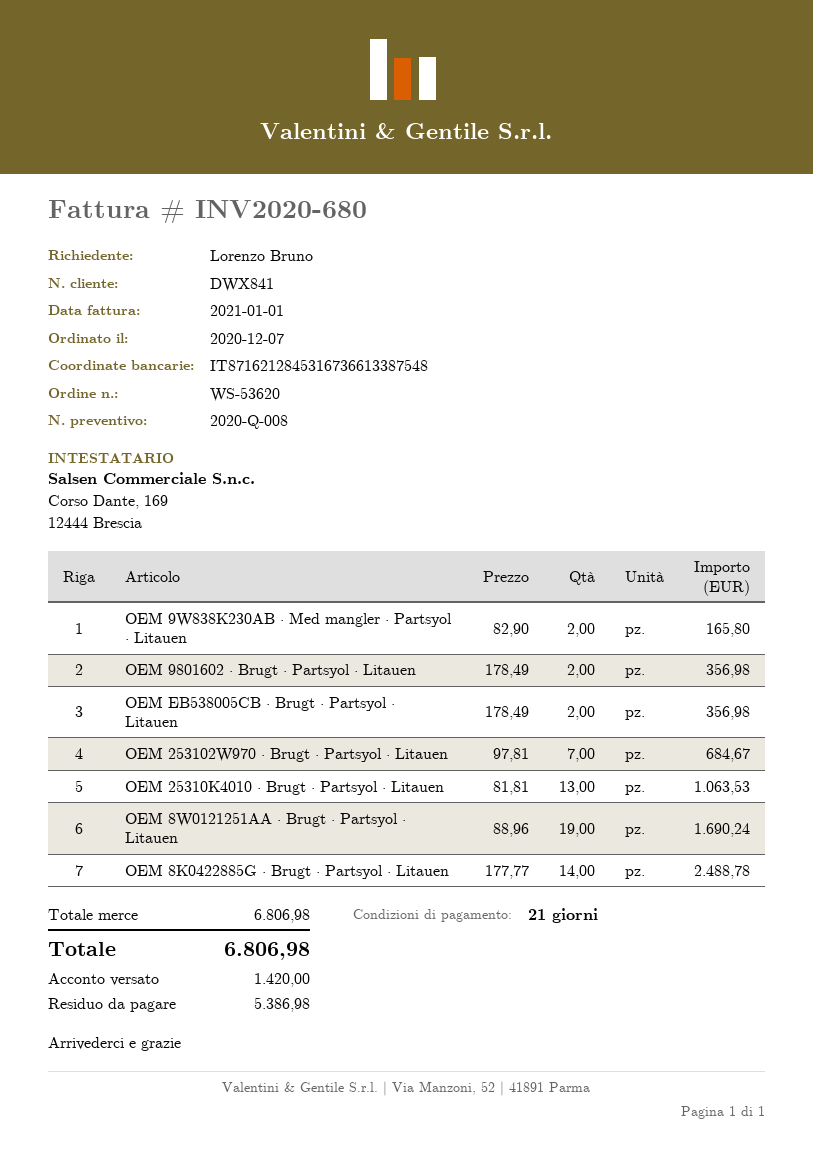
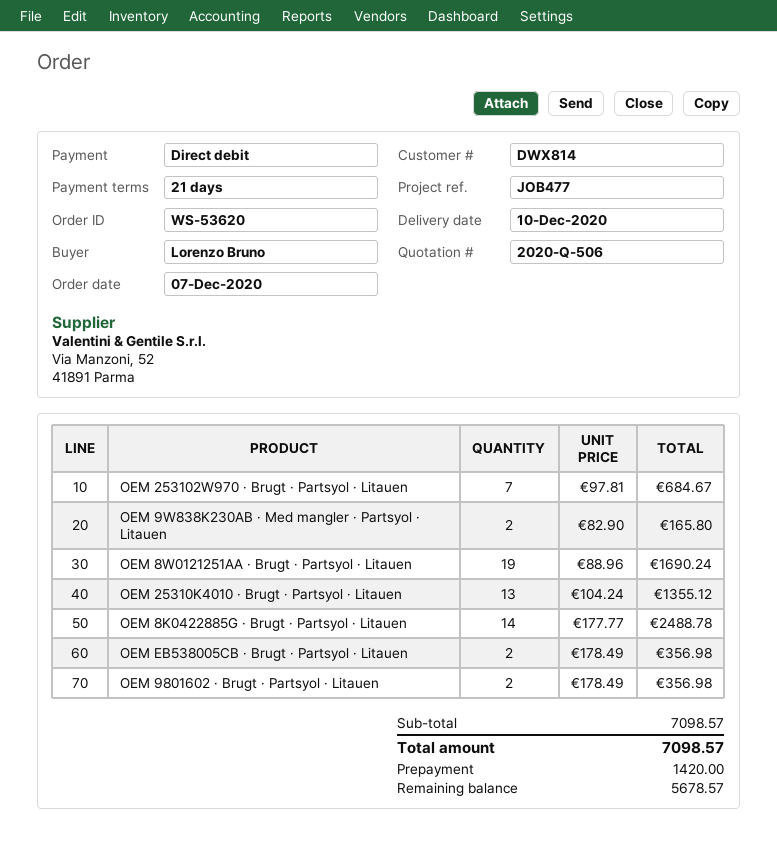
quote number: 2020-Q-008 -> 2020-Q-506
customer number: DWX841 -> DWX814
OEM 25310K4010 · Brugt · Partsyol · Litauen: 13 x 81.81 = 1063.53 -> 13 x 104.24 = 1355.12
subtotal: 6806.98 -> 7098.57
total: 6806.98 -> 7098.57
balance: 5386.98 -> 5678.57

